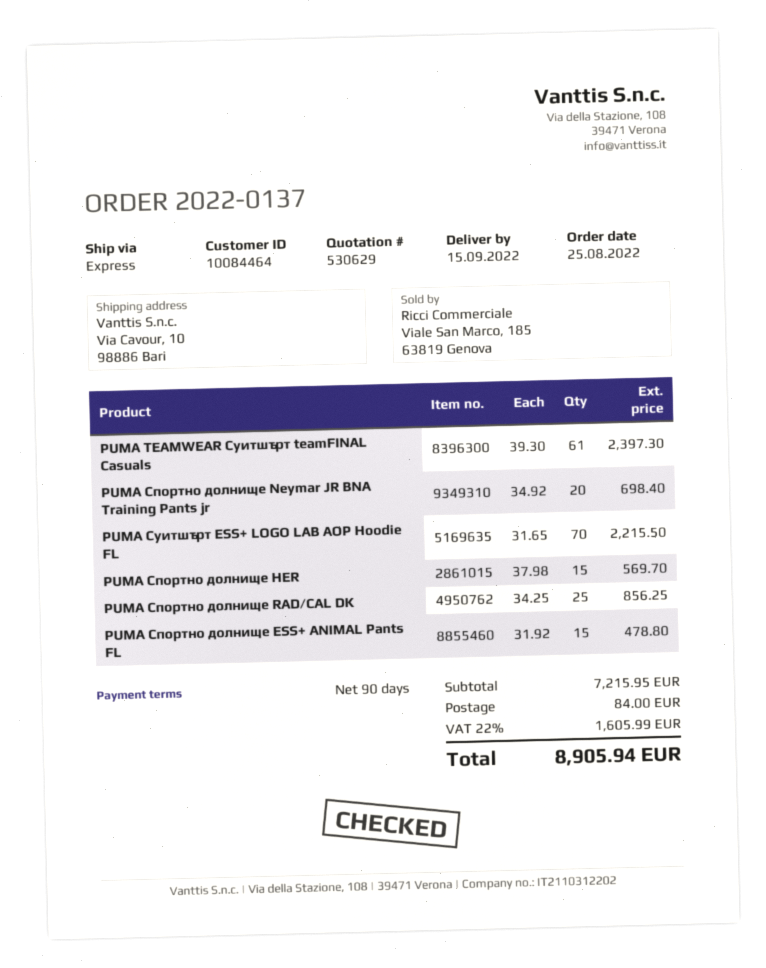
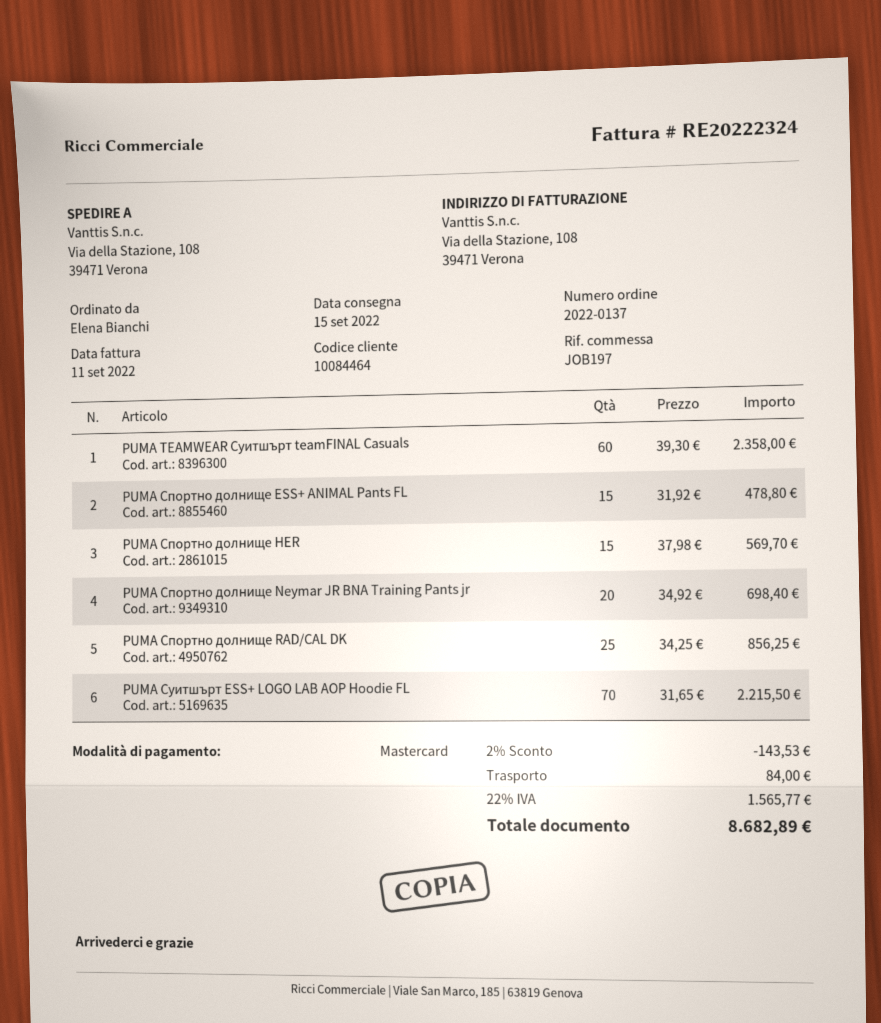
ship to: Via Cavour, 10, 98886 Bari -> Via della Stazione, 108, 39471 Verona
PUMA TEAMWEAR Суитшърт teamFINAL Casuals: 61 x 39.30 = 2397.30 -> 60 x 39.30 = 2358.00
discount: none -> 2% = 143.53
tax: 22% = 1605.99 -> 22% = 1565.77
total: 8905.94 -> 8682.89

